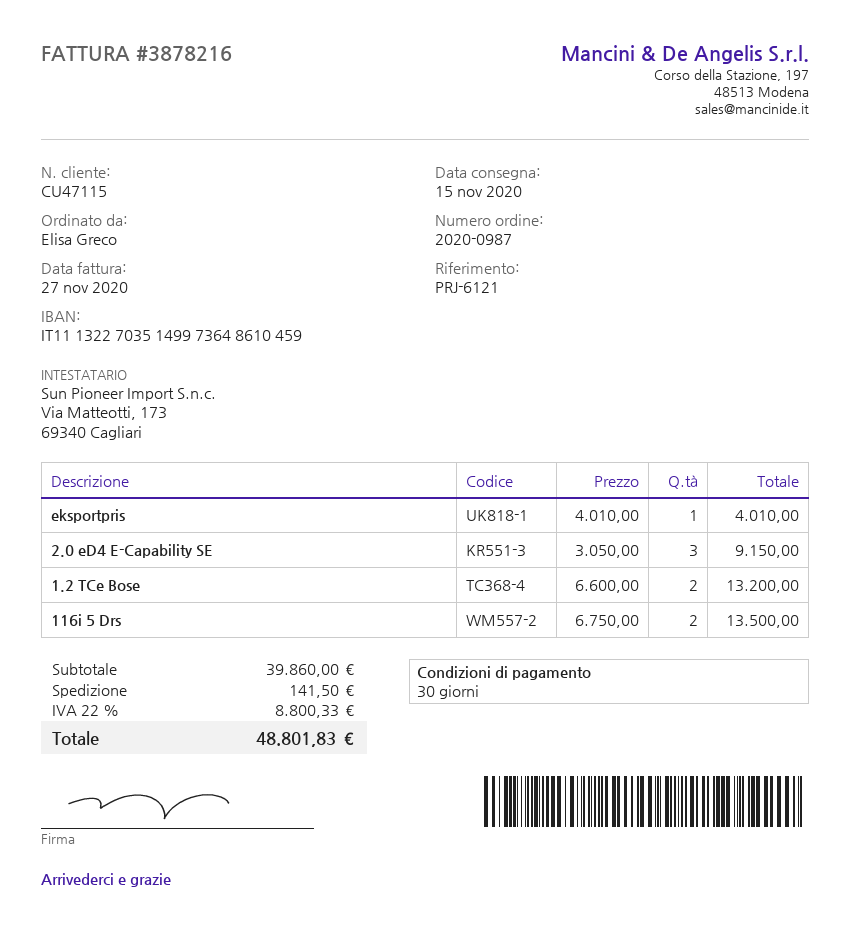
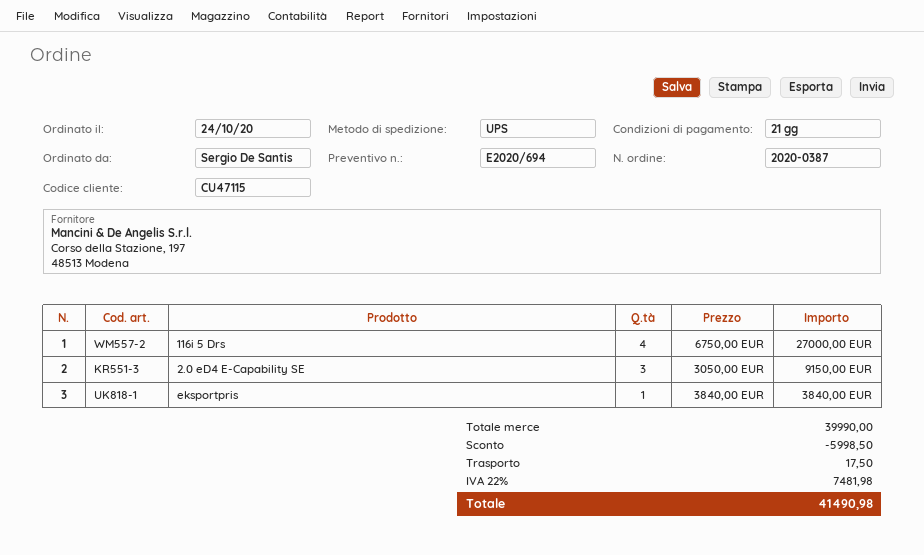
order number: 2020-0987 -> 2020-0387
payment terms: 30 days -> 21 days
ordered by: Elisa Greco -> Sergio De Santis
eksportpris: 1 x 4010.00 = 4010.00 -> 1 x 3840.00 = 3840.00
1.2 TCe Bose: 2 x 6600.00 = 13200.00 -> none
116i 5 Drs: 2 x 6750.00 = 13500.00 -> 4 x 6750.00 = 27000.00
subtotal: 39860.00 -> 39990.00
discount: none -> 5998.50
shipping: 141.50 -> 17.50
tax: 22% = 8800.33 -> 22% = 7481.98
total: 48801.83 -> 41490.98

